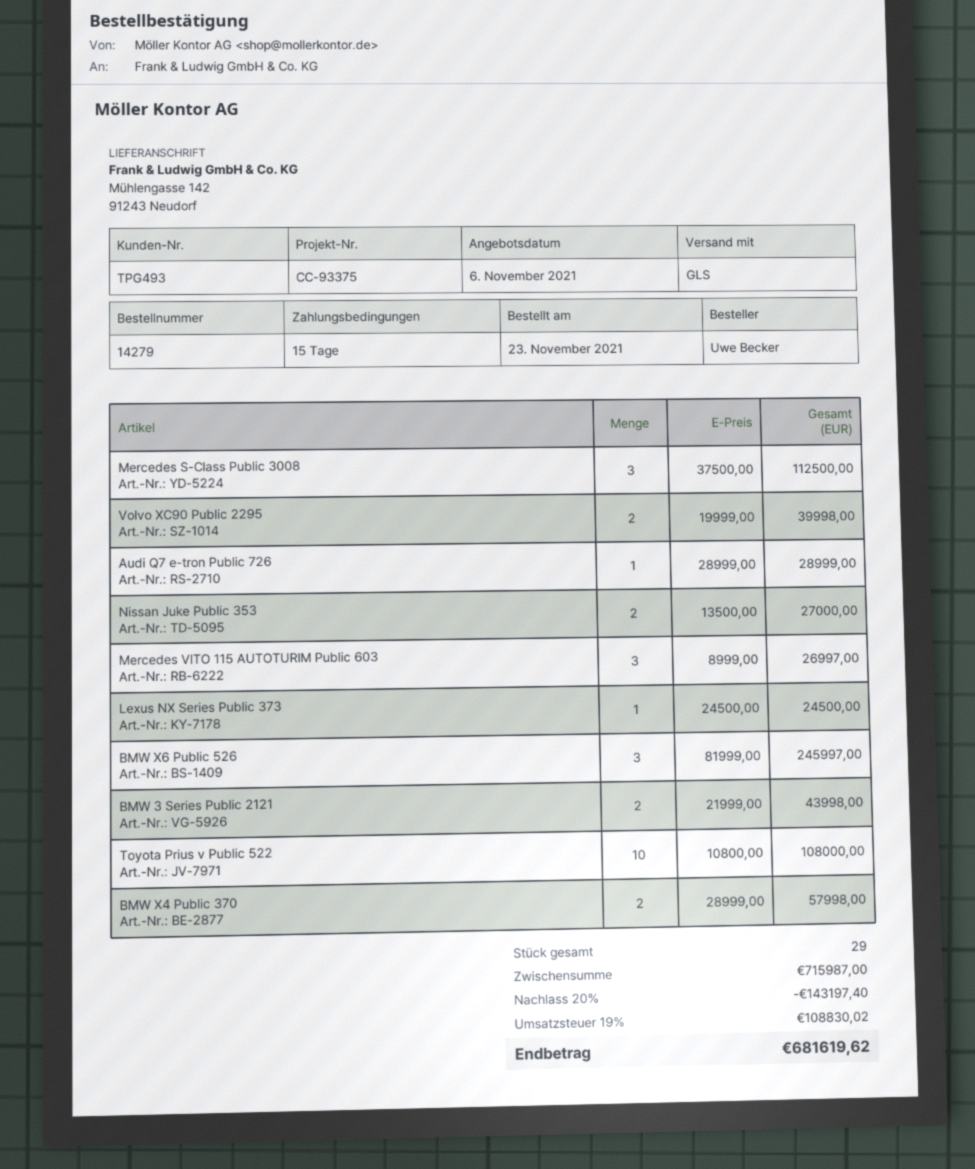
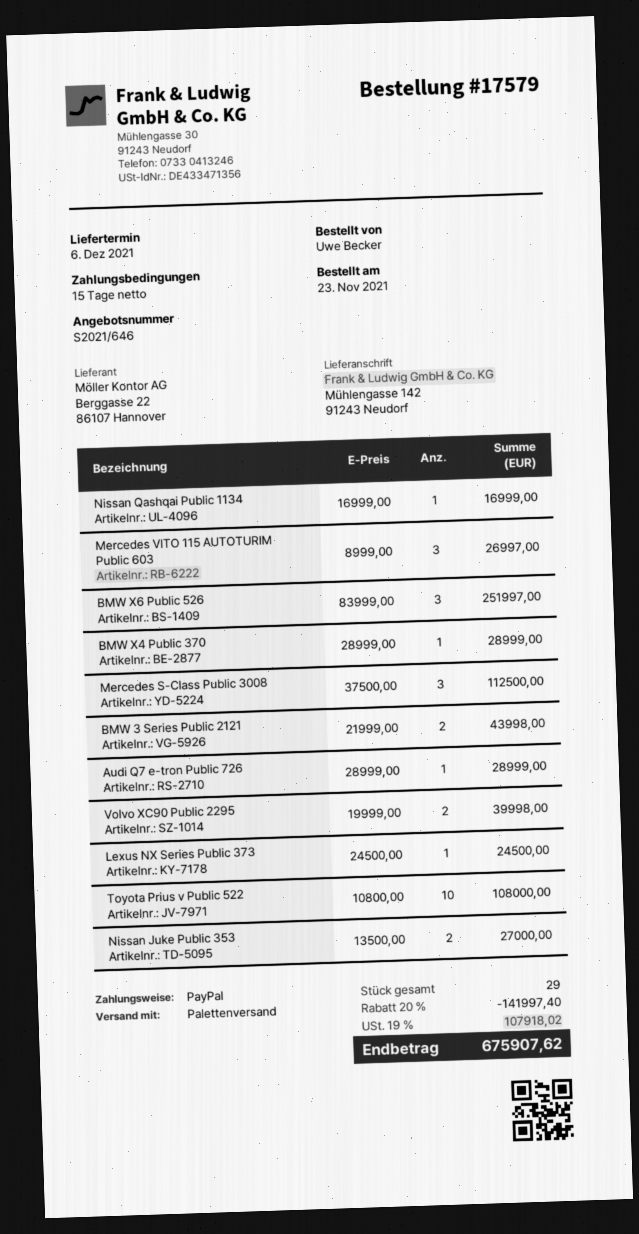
order number: 14279 -> 17579
shipping method: GLS -> pallet freight
BMW X6 Public 526: 3 x 81999.00 = 245997.00 -> 3 x 83999.00 = 251997.00
BMW X4 Public 370: 2 x 28999.00 = 57998.00 -> 1 x 28999.00 = 28999.00
Nissan Qashqai Public 1134: none -> 1 x 16999.00 = 16999.00
discount: 20% = 143197.40 -> 20% = 141997.40
tax: 19% = 108830.02 -> 19% = 107918.02
total: 681619.62 -> 675907.62

